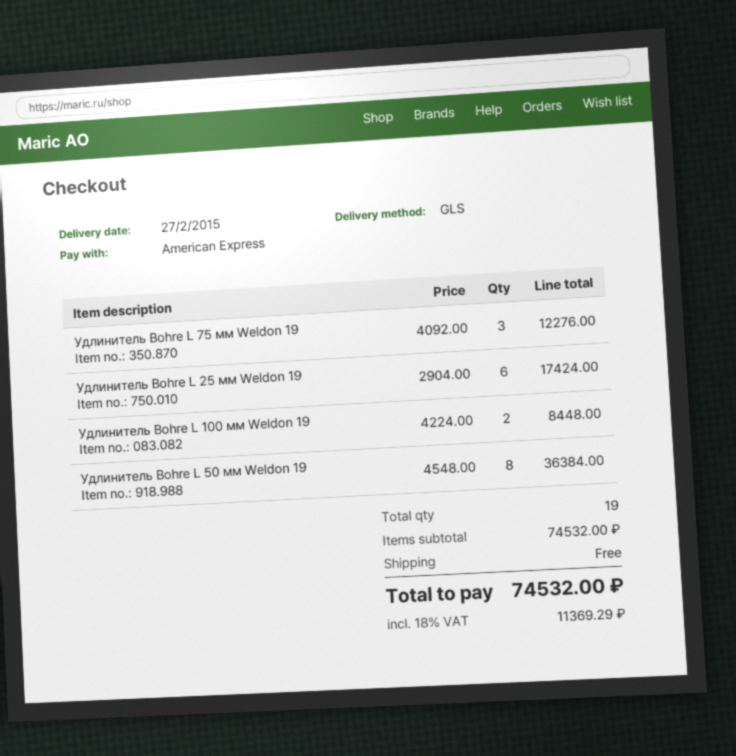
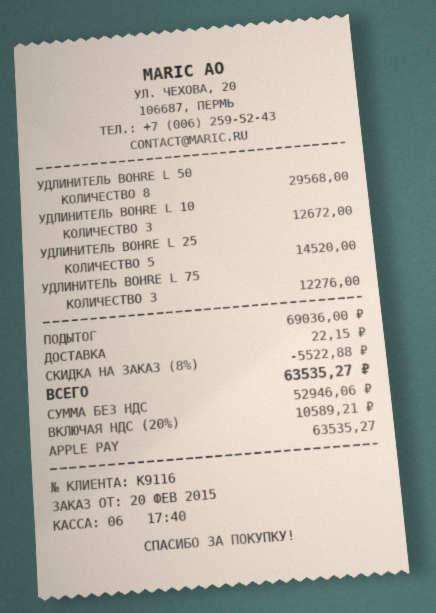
payment method: American Express -> Apple Pay
Удлинитель Bohre L 25 мм Weldon 19: 6 for 17424.00 -> 5 for 14520.00
Удлинитель Bohre L 100 мм Weldon 19: 2 for 8448.00 -> 3 for 12672.00
Удлинитель Bohre L 50 мм Weldon 19: 8 for 36384.00 -> 8 for 29568.00
subtotal: 74532.00 -> 69036.00
discount: none -> 8% = 5522.88
shipping: 0.00 -> 22.15
tax: 18% = 11369.29 -> 20% = 10589.21
total: 74532.00 -> 63535.27

